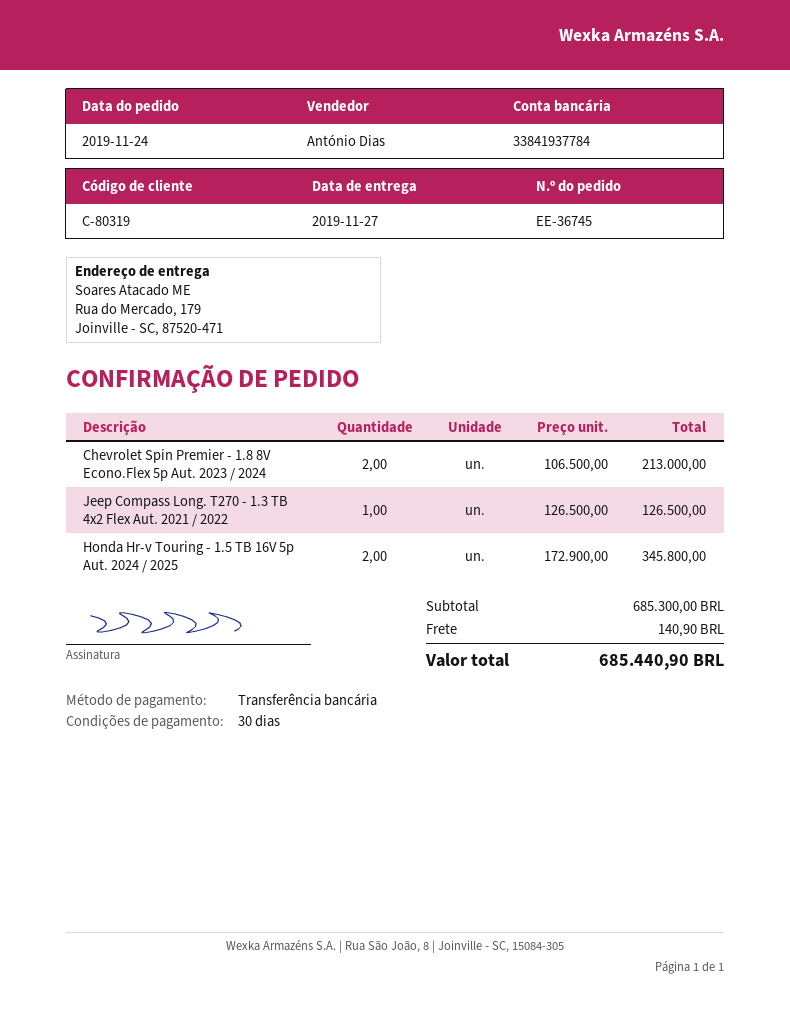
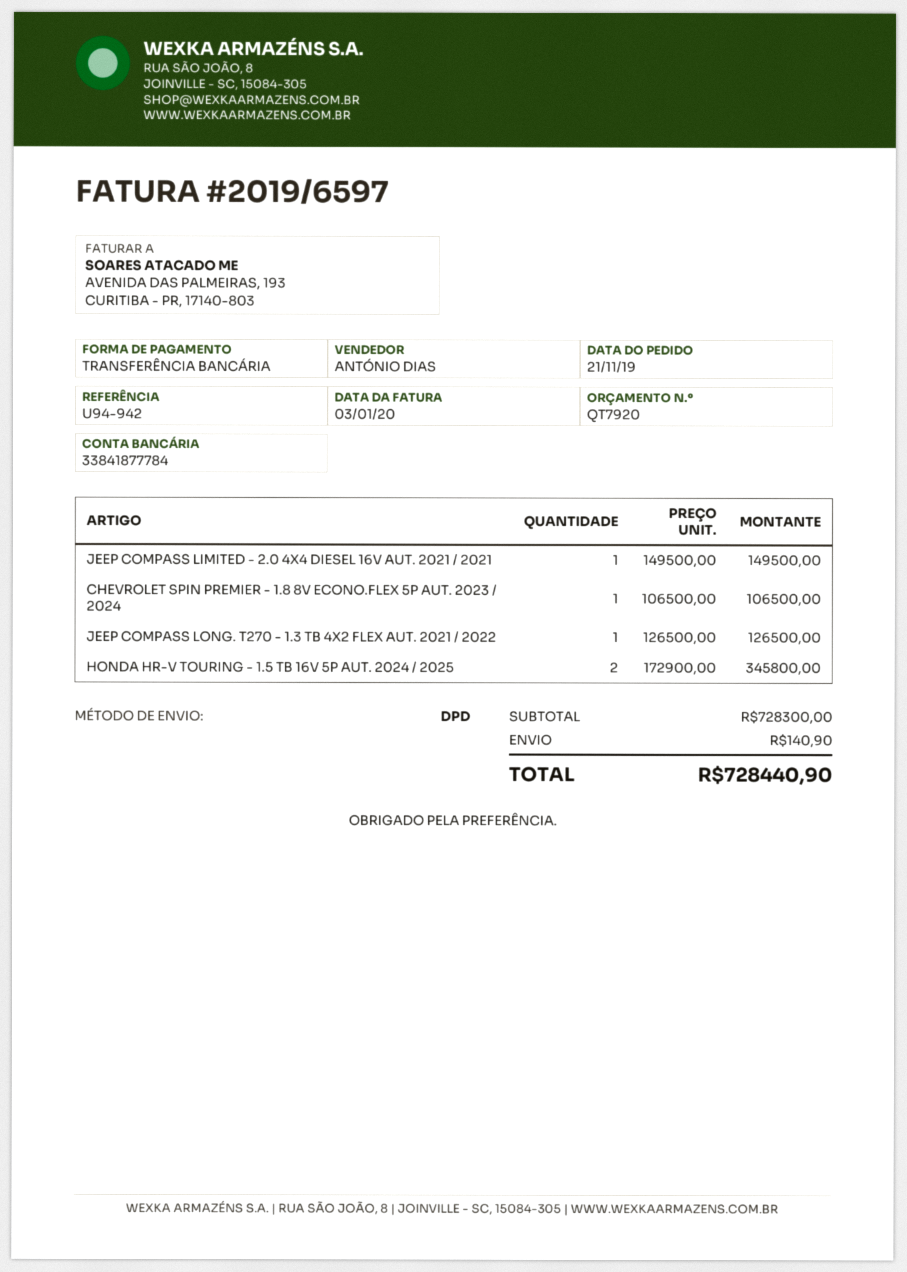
order date: 2019-11-24 -> 2019-11-21
bank account: 33841937784 -> 33841877784
Chevrolet Spin Premier - 1.8 8V Econo.Flex 5p Aut. 2023 / 2024: 2 x 106500.00 = 213000.00 -> 1 x 106500.00 = 106500.00
JEEP COMPASS LIMITED - 2.0 4X4 DIESEL 16V AUT. 2021 / 2021: none -> 1 x 149500.00 = 149500.00
subtotal: 685300.00 -> 728300.00
total: 685440.90 -> 728440.90

